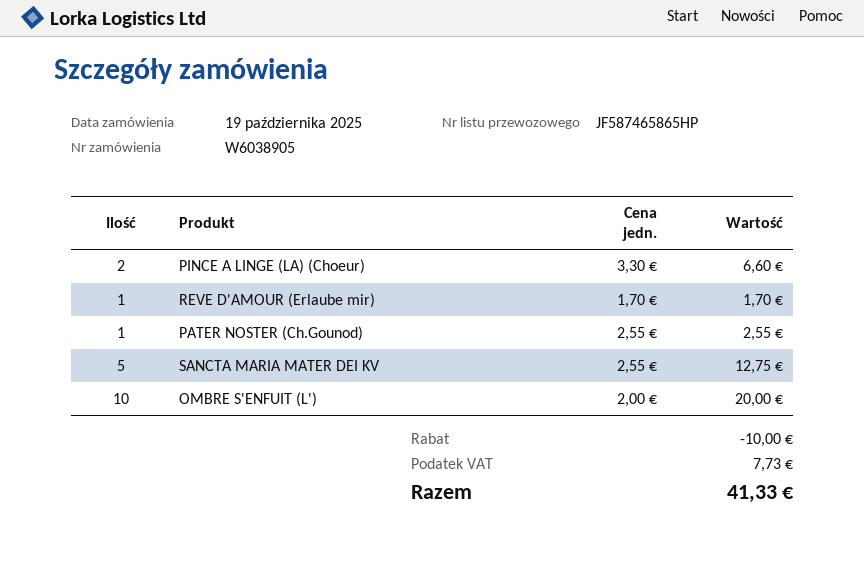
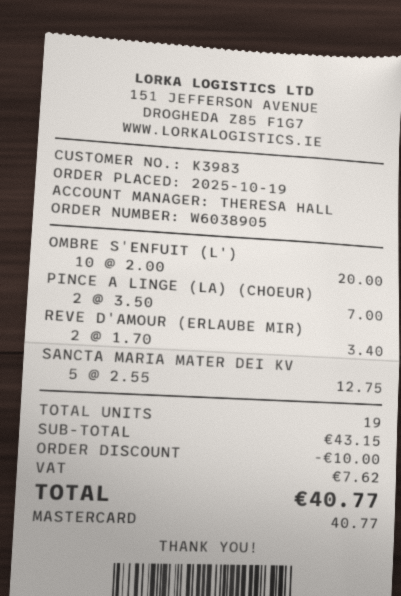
PINCE A LINGE (LA) (Choeur): 2 x 3.30 = 6.60 -> 2 x 3.50 = 7.00
REVE D'AMOUR (Erlaube mir): 1 x 1.70 = 1.70 -> 2 x 1.70 = 3.40
PATER NOSTER (Ch.Gounod): 1 x 2.55 = 2.55 -> none
tax: 7.73 -> 7.62
total: 41.33 -> 40.77

